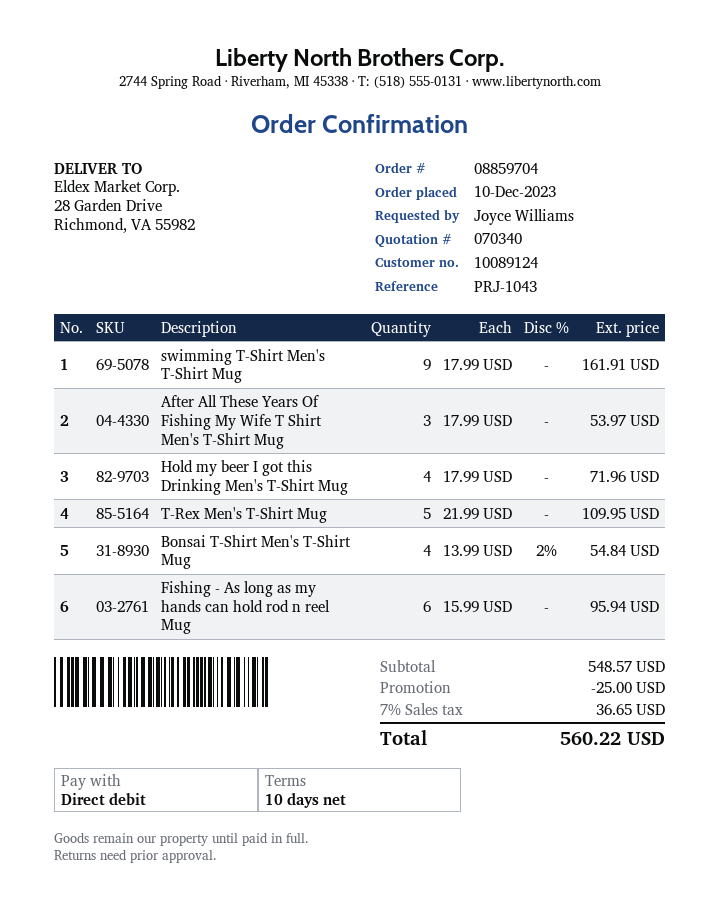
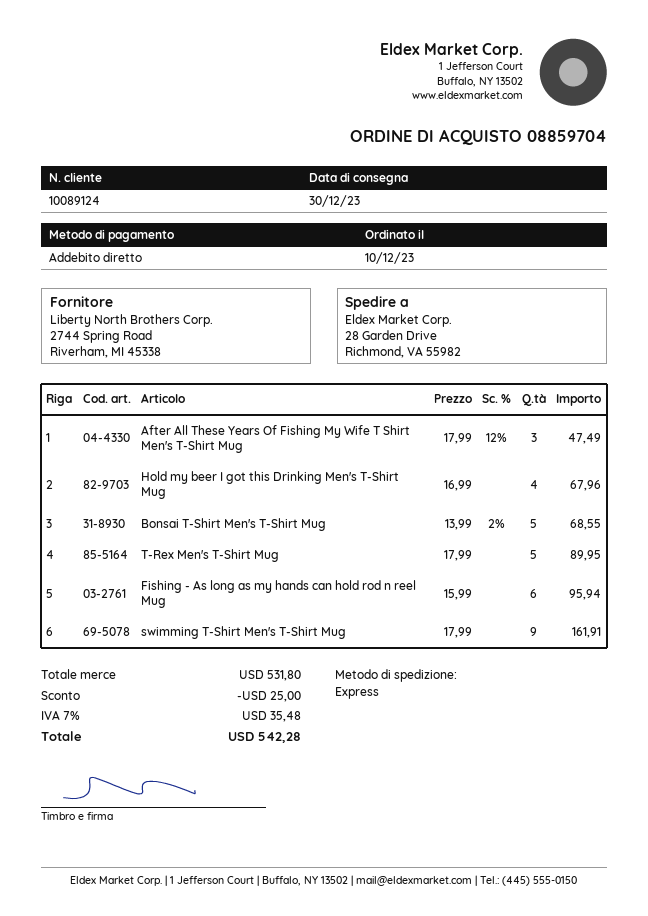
After All These Years Of Fishing My Wife T Shirt Men's T-Shirt Mug: 3 x 17.99 = 53.97 -> 3 x 17.99 - 12% = 47.49
Hold my beer I got this Drinking Men's T-Shirt Mug: 4 x 17.99 = 71.96 -> 4 x 16.99 = 67.96
T-Rex Men's T-Shirt Mug: 5 x 21.99 = 109.95 -> 5 x 17.99 = 89.95
Bonsai T-Shirt Men's T-Shirt Mug: 4 x 13.99 - 2% = 54.84 -> 5 x 13.99 - 2% = 68.55
subtotal: 548.57 -> 531.80
tax: 7% = 36.65 -> 7% = 35.48
total: 560.22 -> 542.28

